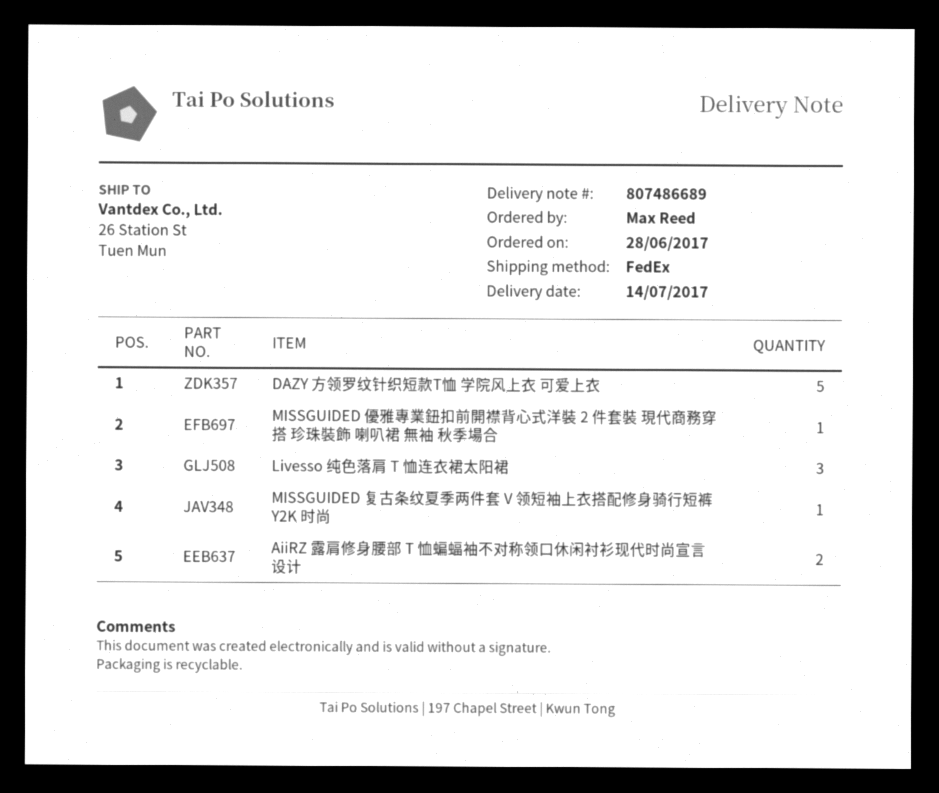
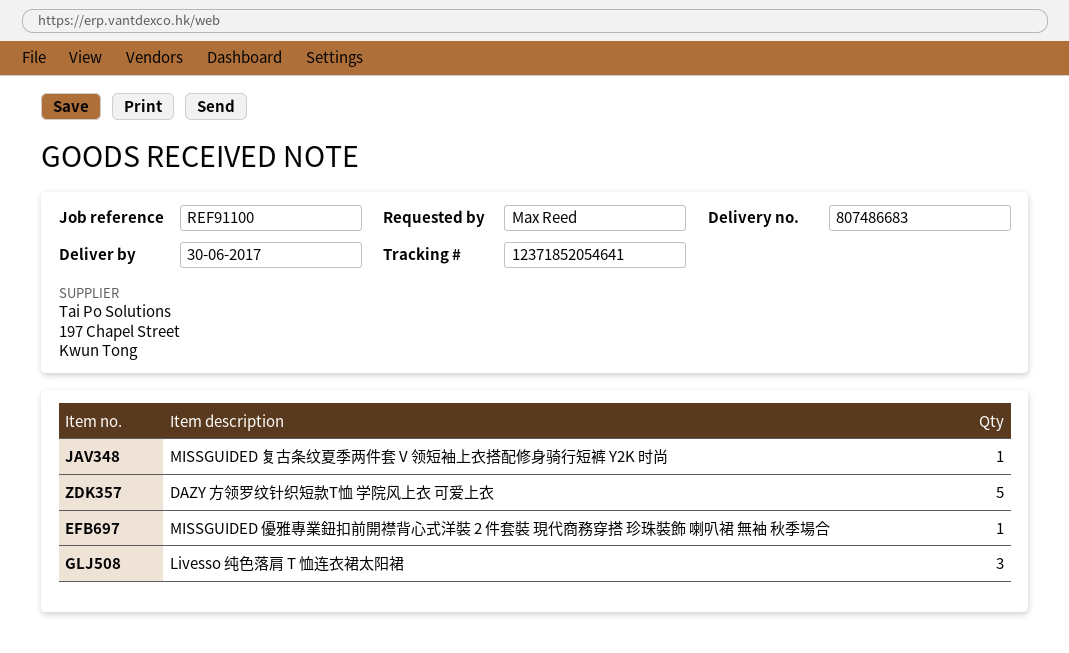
delivery note number: 807486689 -> 807486683
delivery date: 2017-07-14 -> 2017-06-30
AiiRZ 露肩修身腰部 T 恤蝙蝠袖不对称领口休闲衬衫现代时尚宣言设计: 2 -> none

